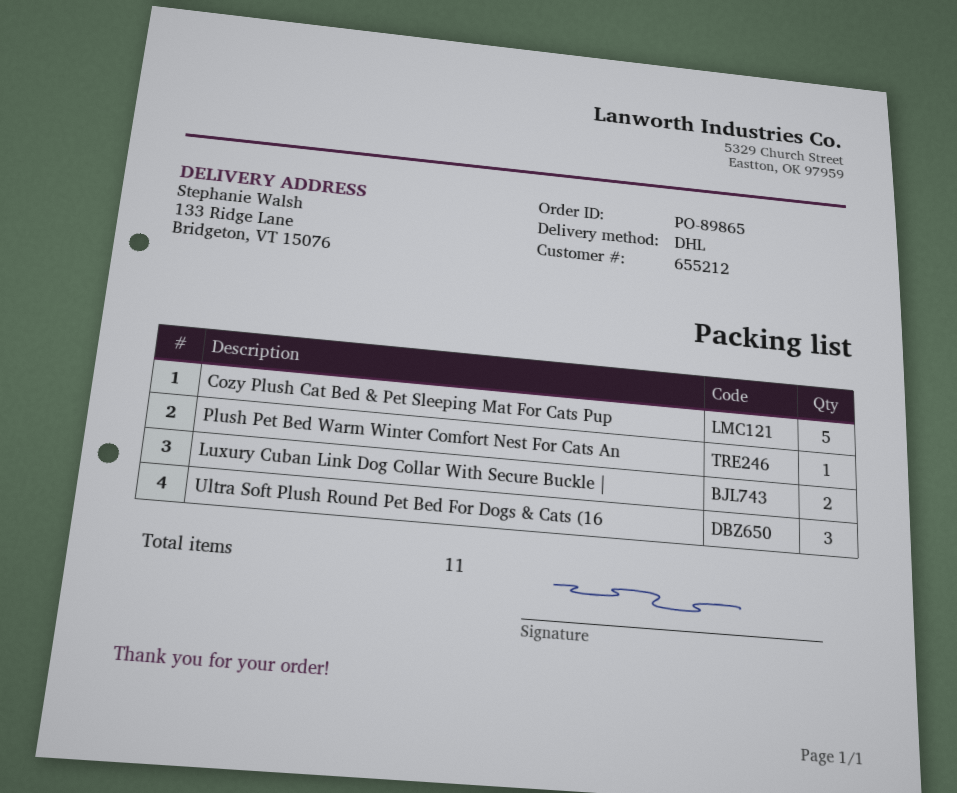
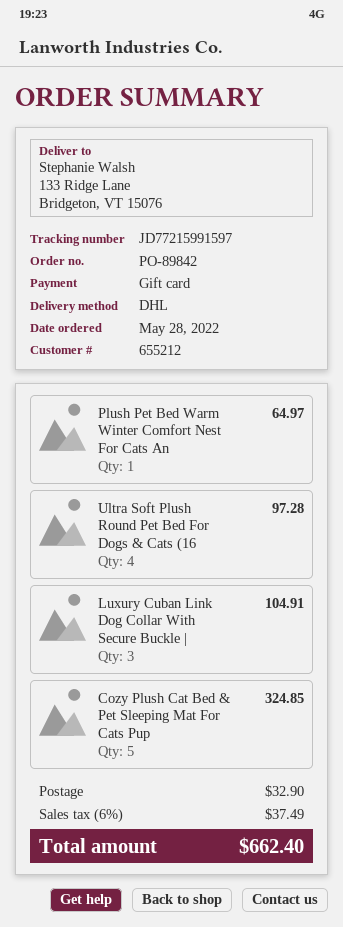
order number: PO-89865 -> PO-89842
Luxury Cuban Link Dog Collar With Secure Buckle |: 2 -> 3
Ultra Soft Plush Round Pet Bed For Dogs & Cats (16: 3 -> 4

